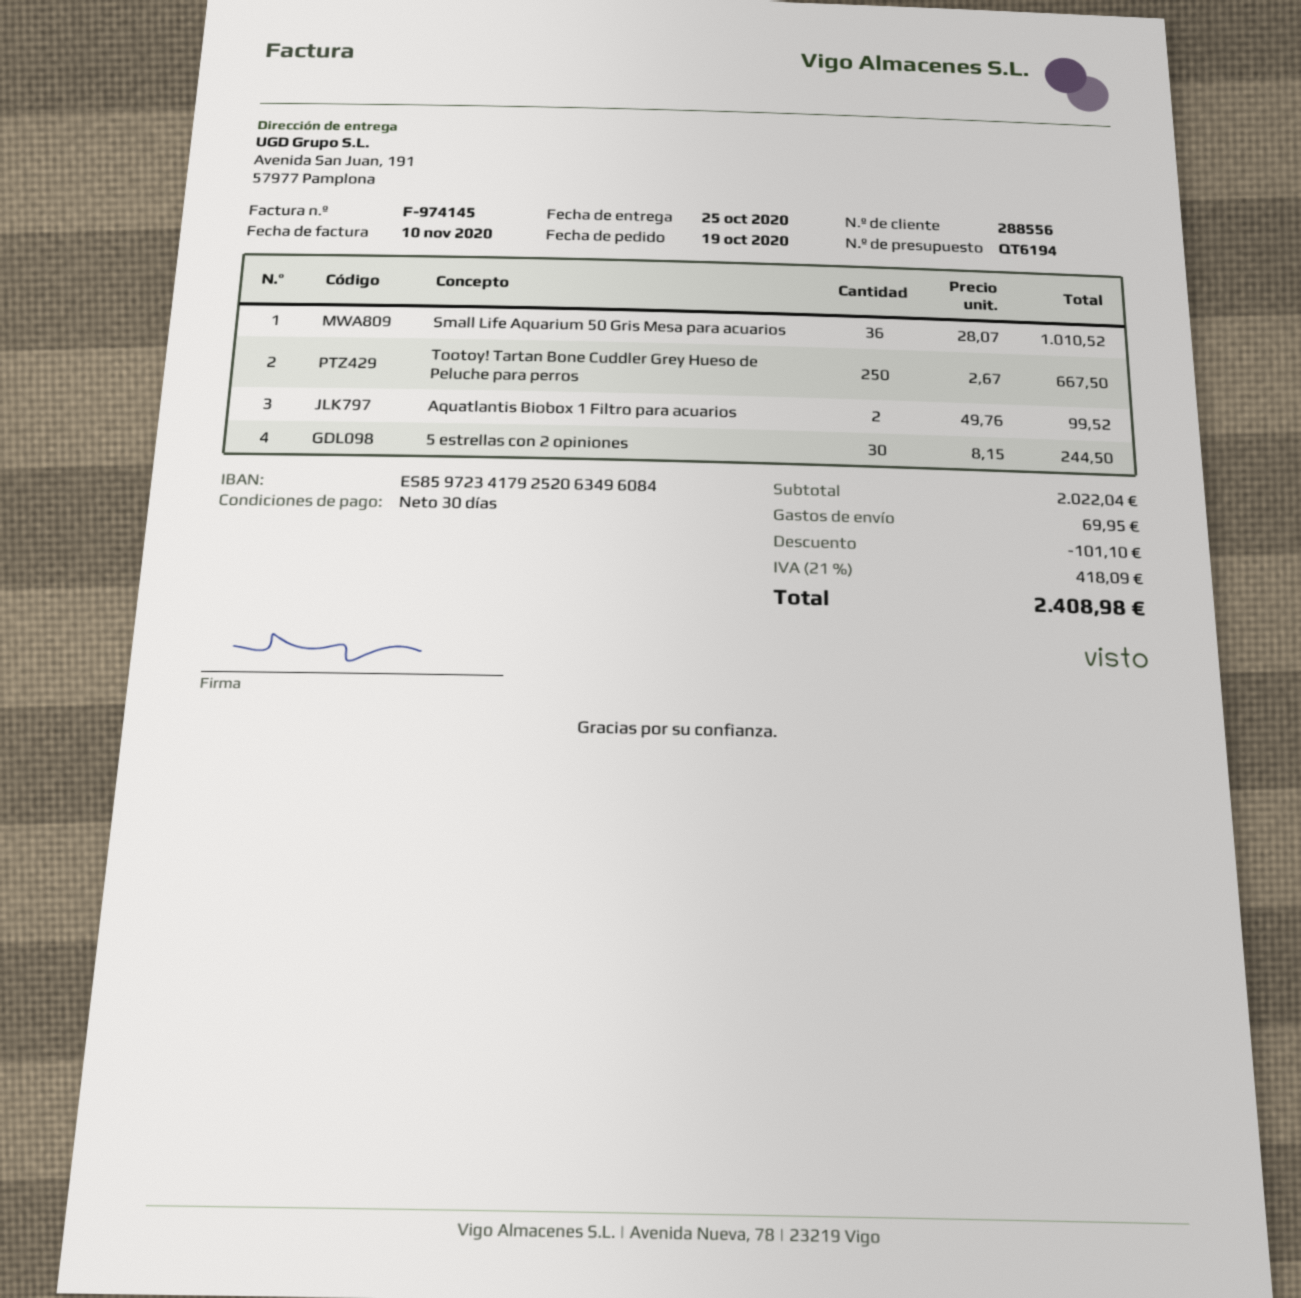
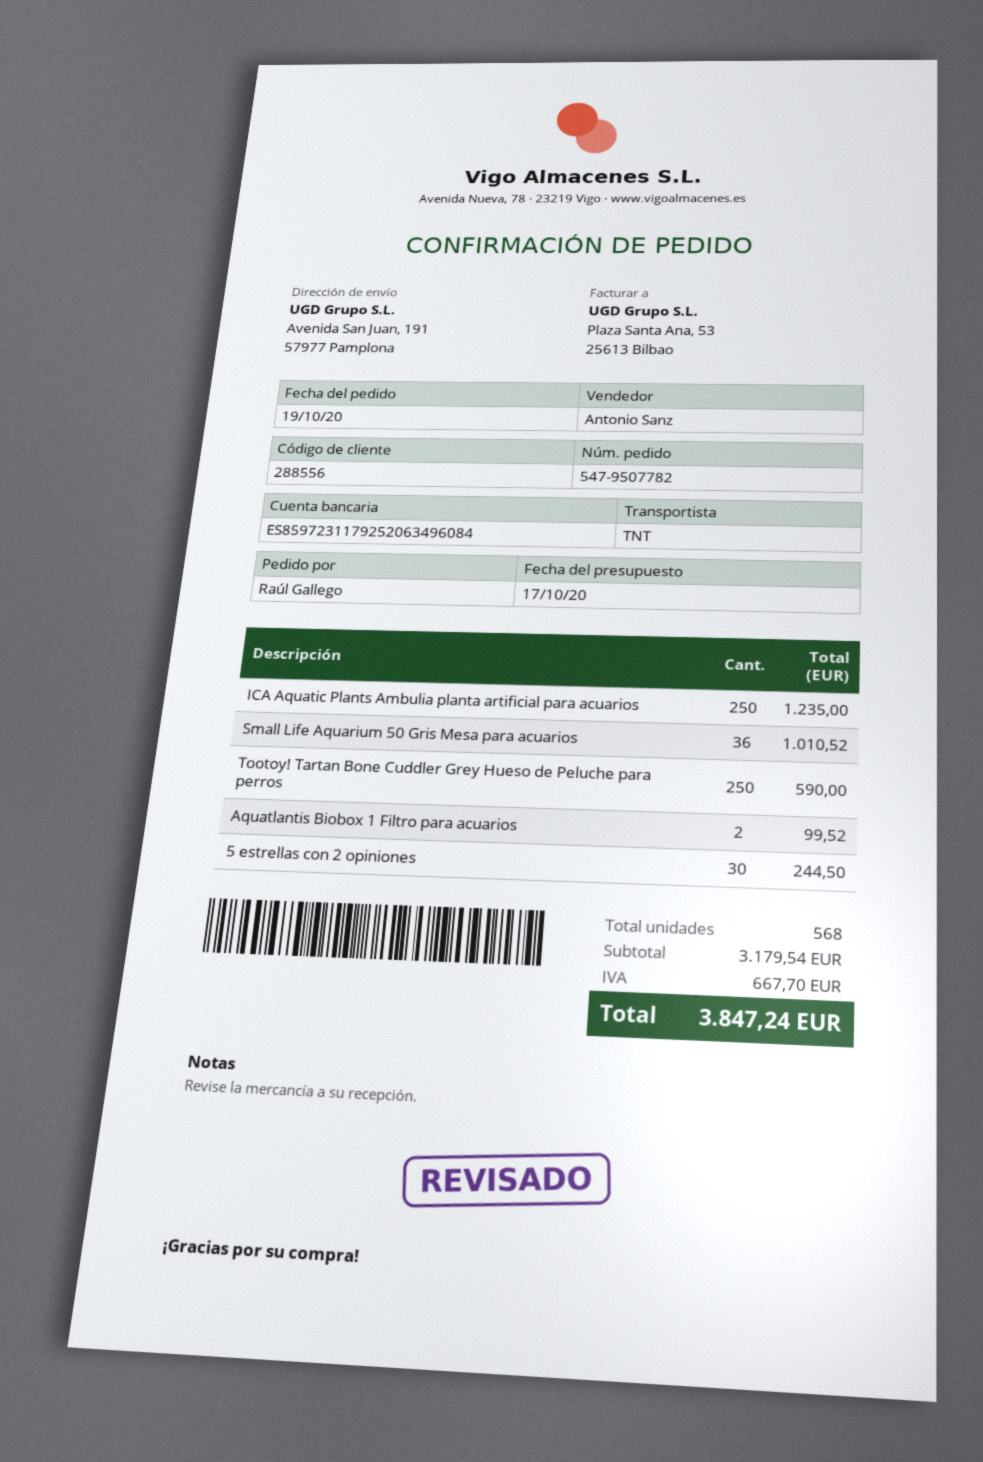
bank account: ES8597234179252063496084 -> ES8597231179252063496084
Tootoy! Tartan Bone Cuddler Grey Hueso de Peluche para perros: 250 for 667.50 -> 250 for 590.00
ICA Aquatic Plants Ambulia planta artificial para acuarios: none -> 250 for 1235.00
subtotal: 2022.04 -> 3179.54
discount: 101.10 -> none
shipping: 69.95 -> none
tax: 418.09 -> 667.70
total: 2408.98 -> 3847.24

